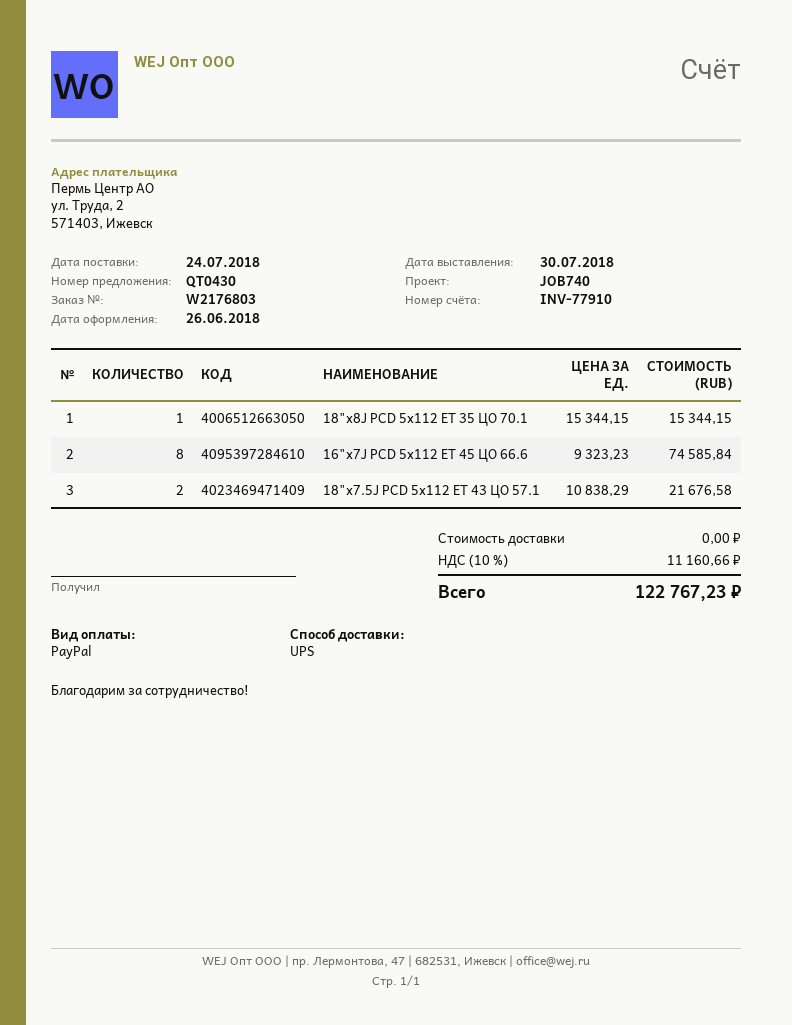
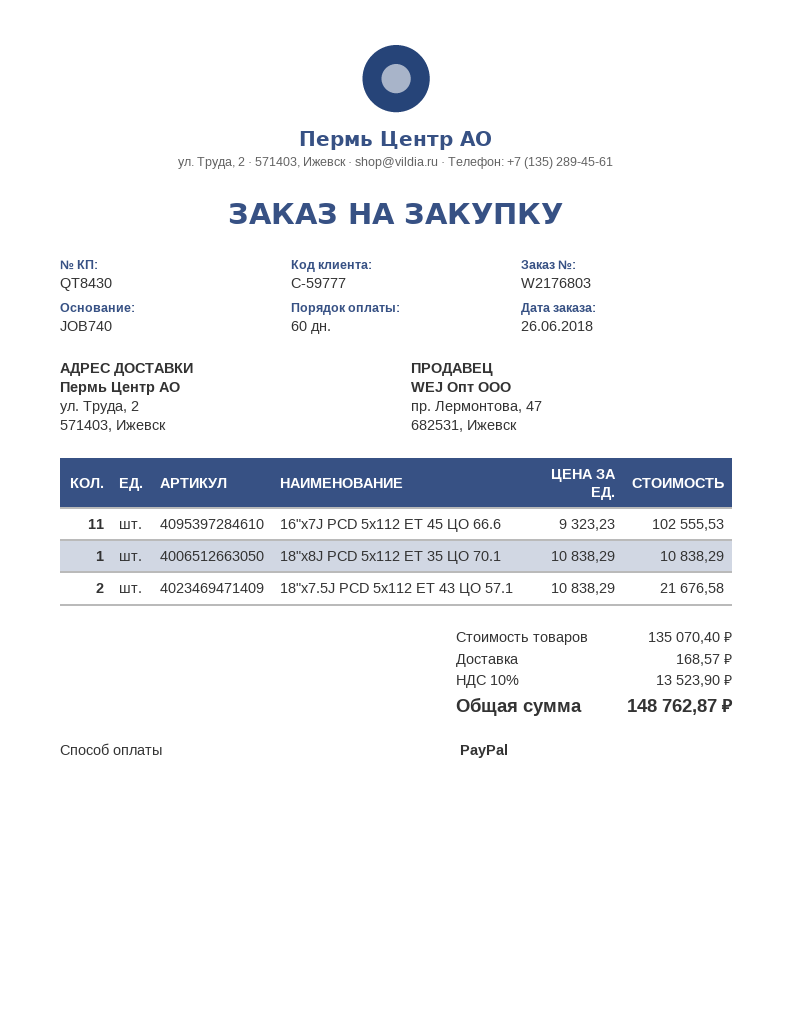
quote number: QT0430 -> QT8430
18"x8J PCD 5x112 ЕТ 35 ЦО 70.1: 1 x 15344.15 = 15344.15 -> 1 x 10838.29 = 10838.29
16"x7J PCD 5x112 ЕТ 45 ЦО 66.6: 8 x 9323.23 = 74585.84 -> 11 x 9323.23 = 102555.53
shipping: 0.00 -> 168.57
tax: 10% = 11160.66 -> 10% = 13523.90
total: 122767.23 -> 148762.87

